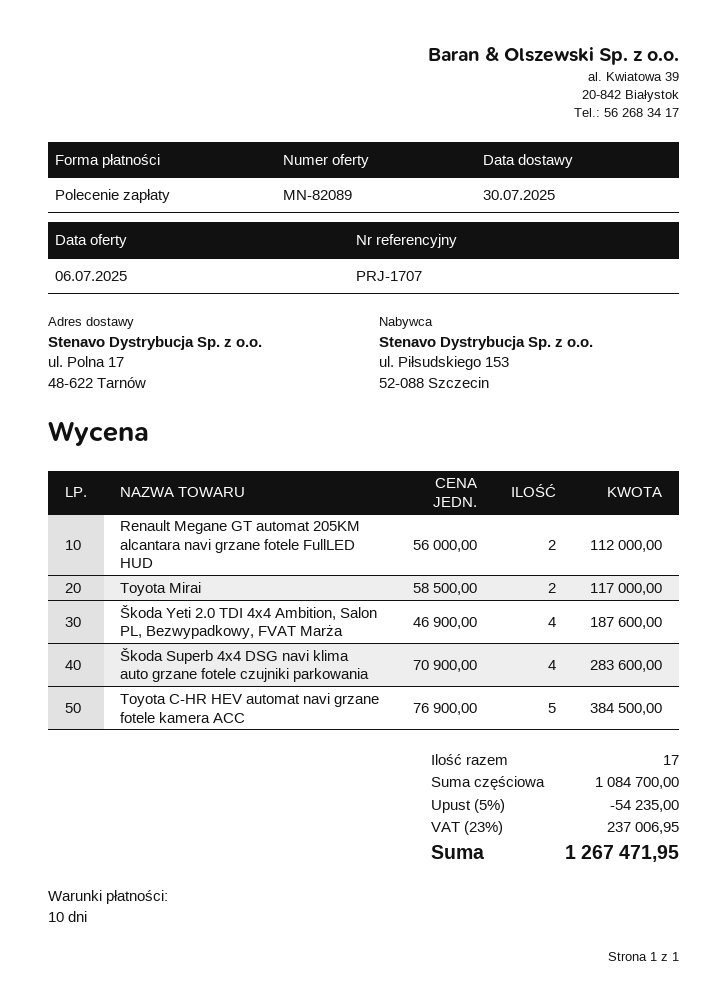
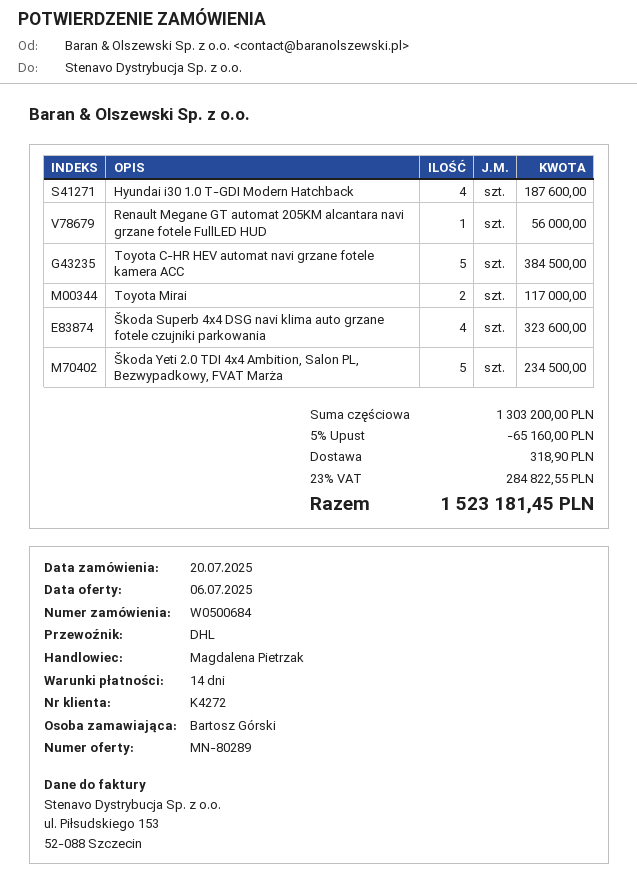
quote number: MN-82089 -> MN-80289
payment terms: 10 days -> 14 days
Renault Megane GT automat 205KM alcantara navi grzane fotele FullLED HUD: 2 for 112000.00 -> 1 for 56000.00
Škoda Yeti 2.0 TDI 4x4 Ambition, Salon PL, Bezwypadkowy, FVAT Marża: 4 for 187600.00 -> 5 for 234500.00
Škoda Superb 4x4 DSG navi klima auto grzane fotele czujniki parkowania: 4 for 283600.00 -> 4 for 323600.00
Hyundai i30 1.0 T-GDI Modern Hatchback: none -> 4 for 187600.00
subtotal: 1084700.00 -> 1303200.00
discount: 5% = 54235.00 -> 5% = 65160.00
shipping: none -> 318.90
tax: 23% = 237006.95 -> 23% = 284822.55
total: 1267471.95 -> 1523181.45

